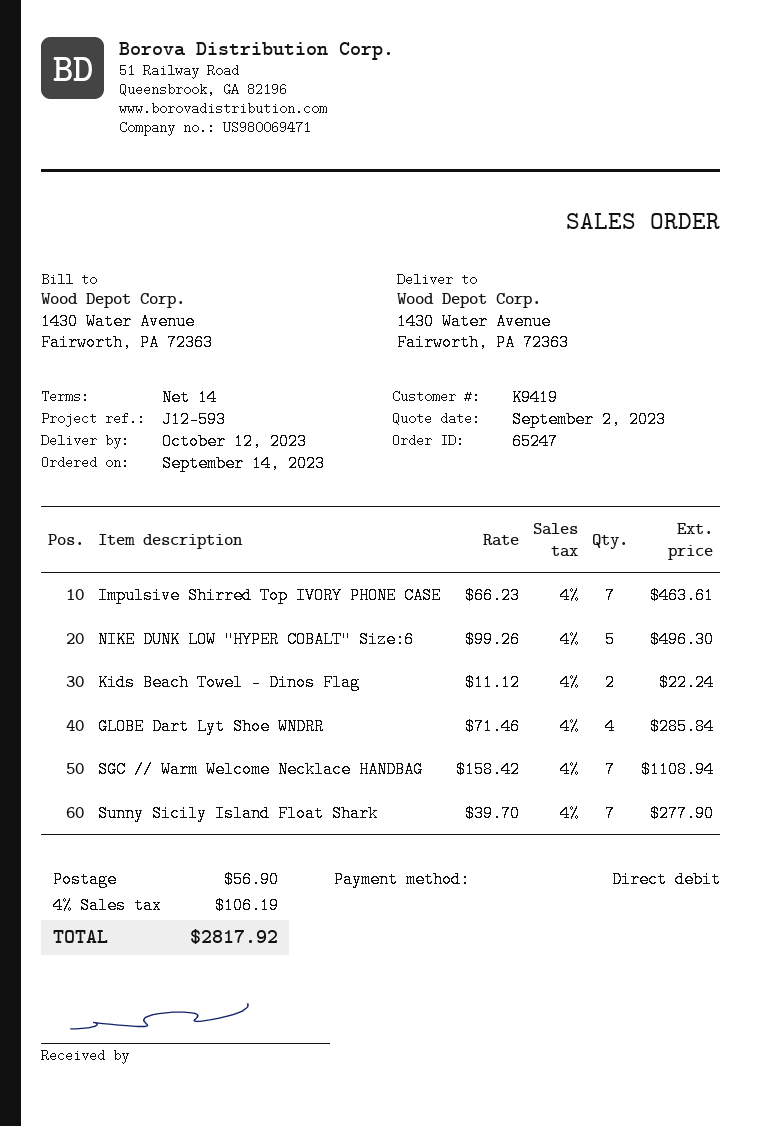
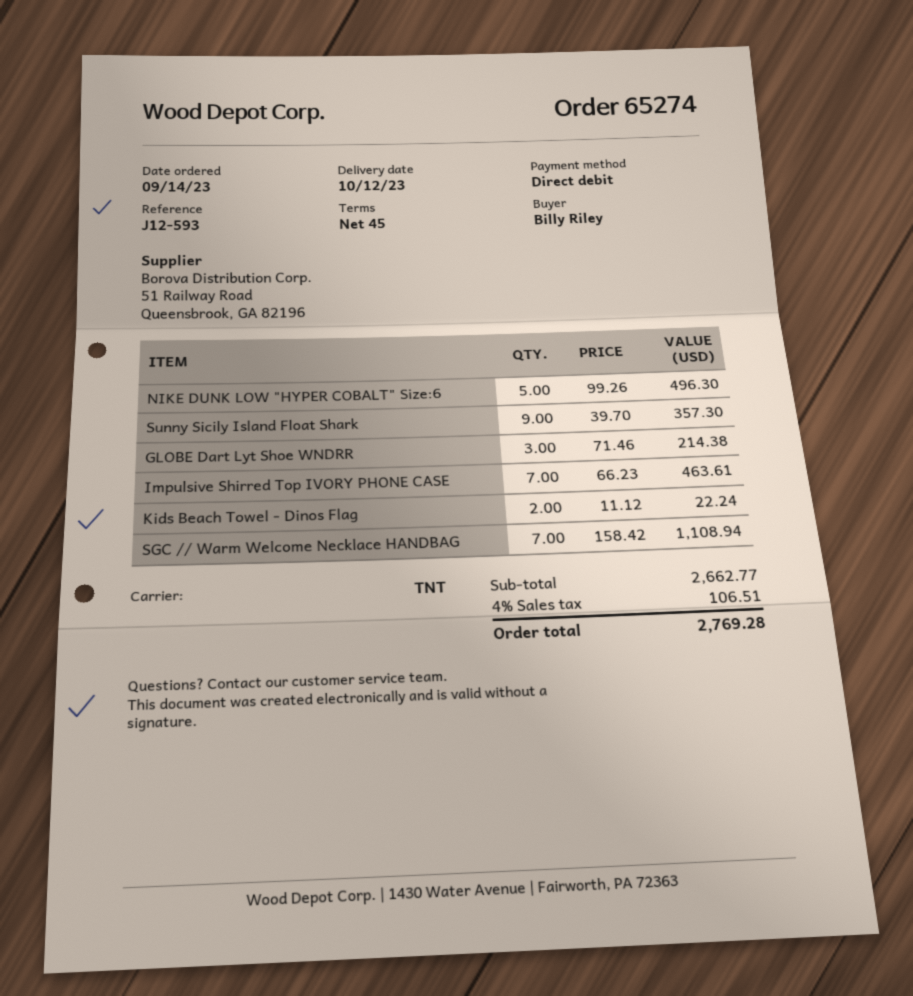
order number: 65247 -> 65274
payment terms: 14 days -> 45 days
GLOBE Dart Lyt Shoe WNDRR: 4 x 71.46 = 285.84 -> 3 x 71.46 = 214.38
Sunny Sicily Island Float Shark: 7 x 39.70 = 277.90 -> 9 x 39.70 = 357.30
shipping: 56.90 -> none
tax: 4% = 106.19 -> 4% = 106.51
total: 2817.92 -> 2769.28

